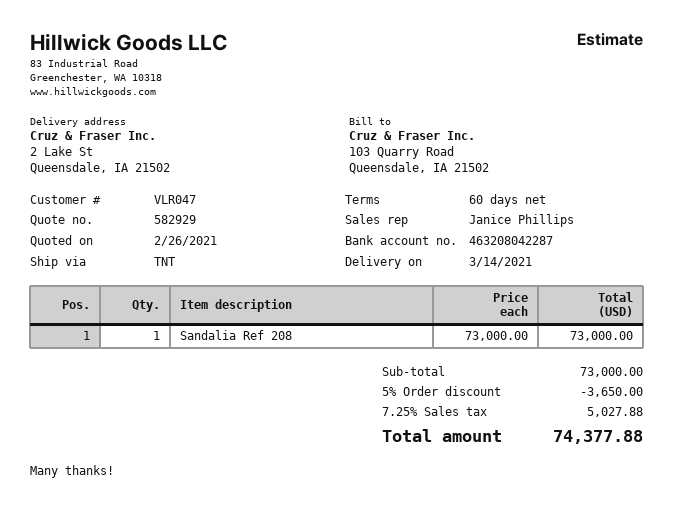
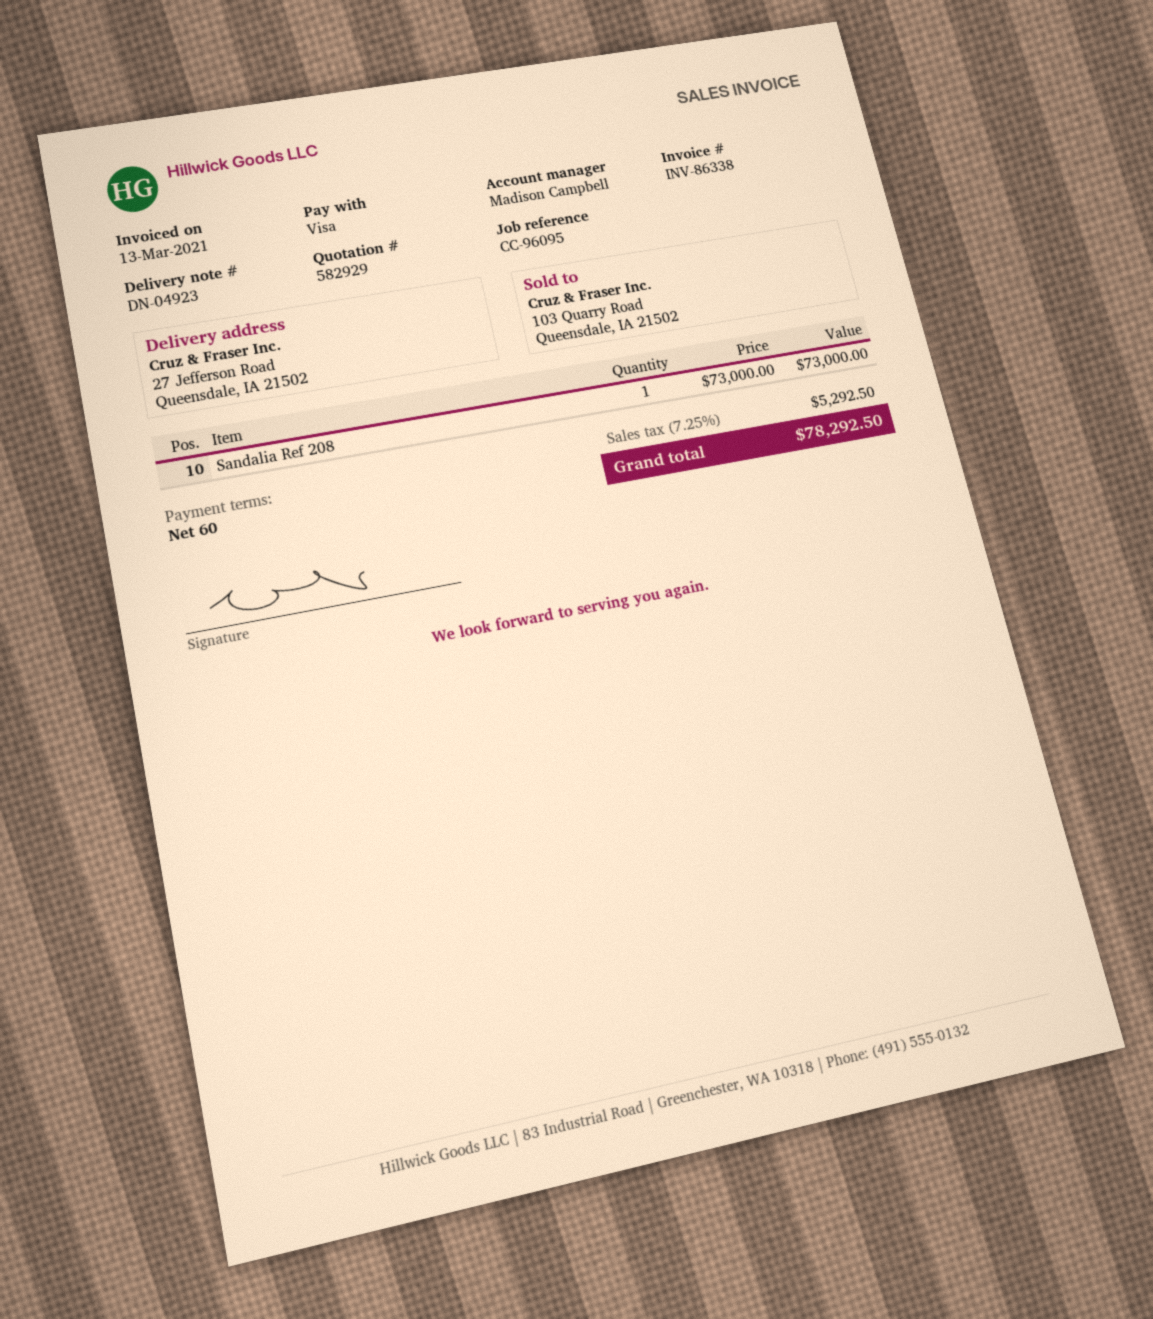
sales rep: Janice Phillips -> Madison Campbell
ship to: 2 Lake St, Queensdale, IA 21502 -> 27 Jefferson Road, Queensdale, IA 21502
discount: 5% = 3650.00 -> none
tax: 7.25% = 5027.88 -> 7.25% = 5292.50
total: 74377.88 -> 78292.50

